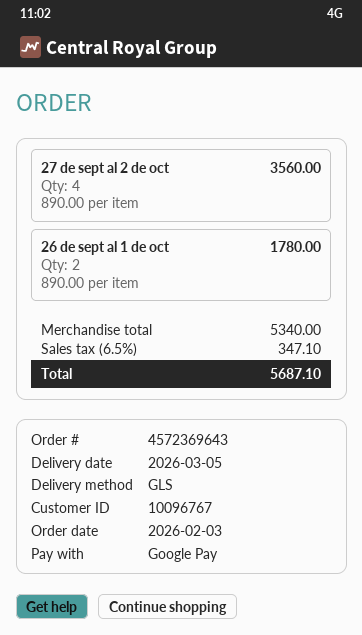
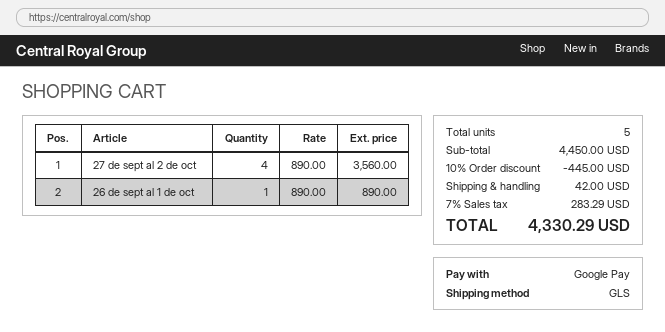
26 de sept al 1 de oct: 2 x 890.00 = 1780.00 -> 1 x 890.00 = 890.00
subtotal: 5340.00 -> 4450.00
discount: none -> 10% = 445.00
shipping: none -> 42.00
tax: 6.5% = 347.10 -> 7% = 283.29
total: 5687.10 -> 4330.29

